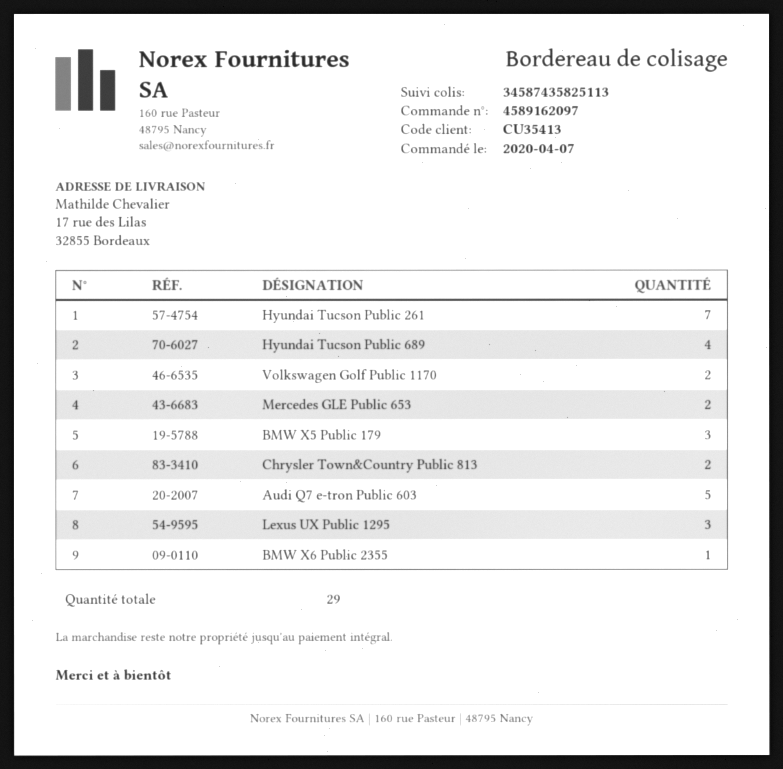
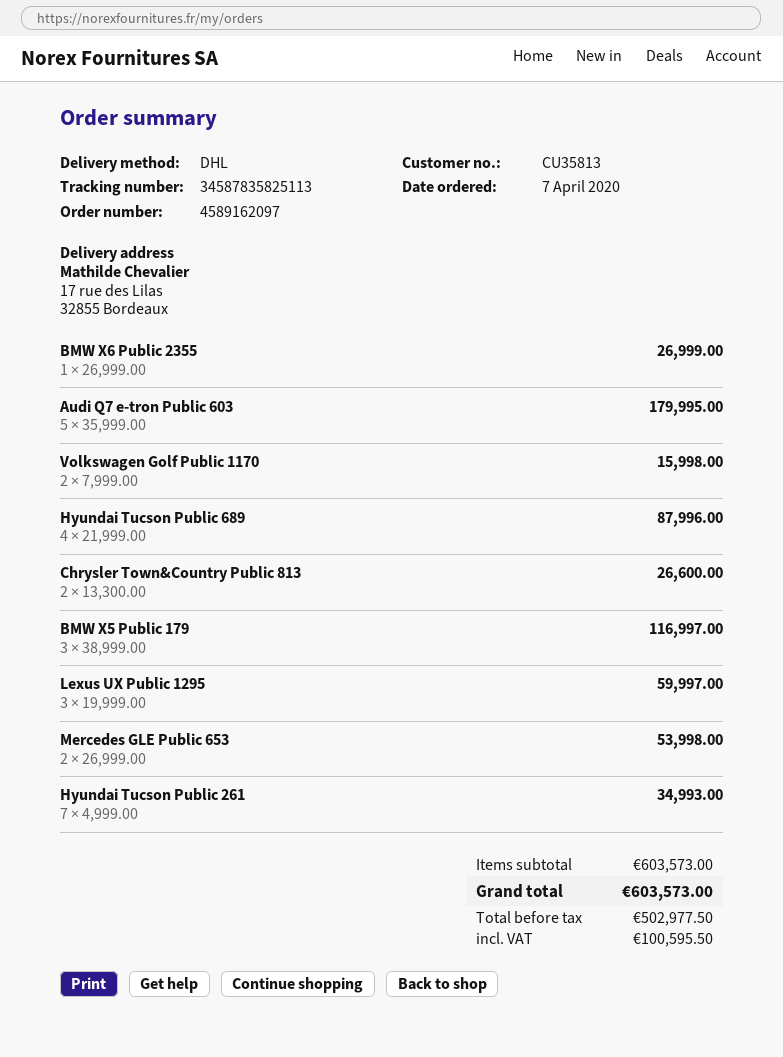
customer number: CU35413 -> CU35813
tracking number: 34587435825113 -> 34587835825113

